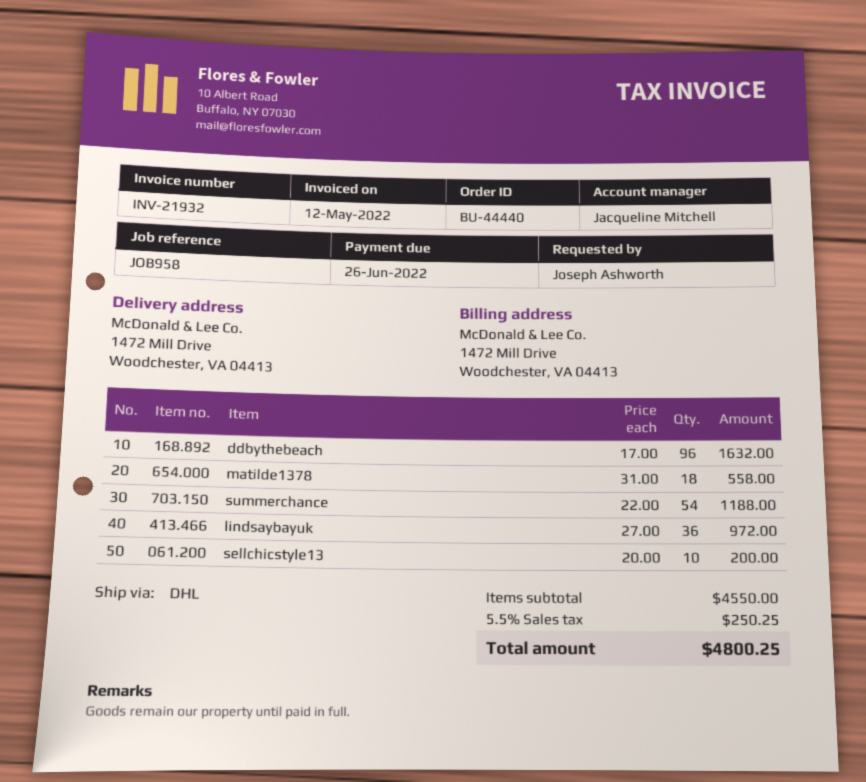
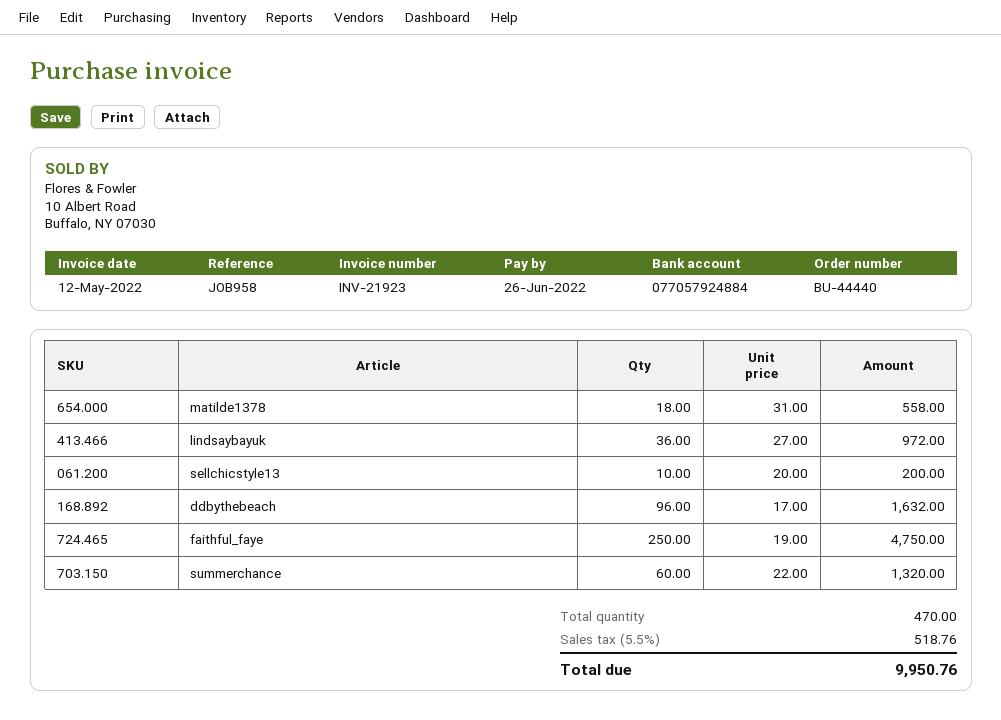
invoice number: INV-21932 -> INV-21923
summerchance: 54 x 22.00 = 1188.00 -> 60 x 22.00 = 1320.00
faithful_faye: none -> 250 x 19.00 = 4750.00
tax: 5.5% = 250.25 -> 5.5% = 518.76
total: 4800.25 -> 9950.76

